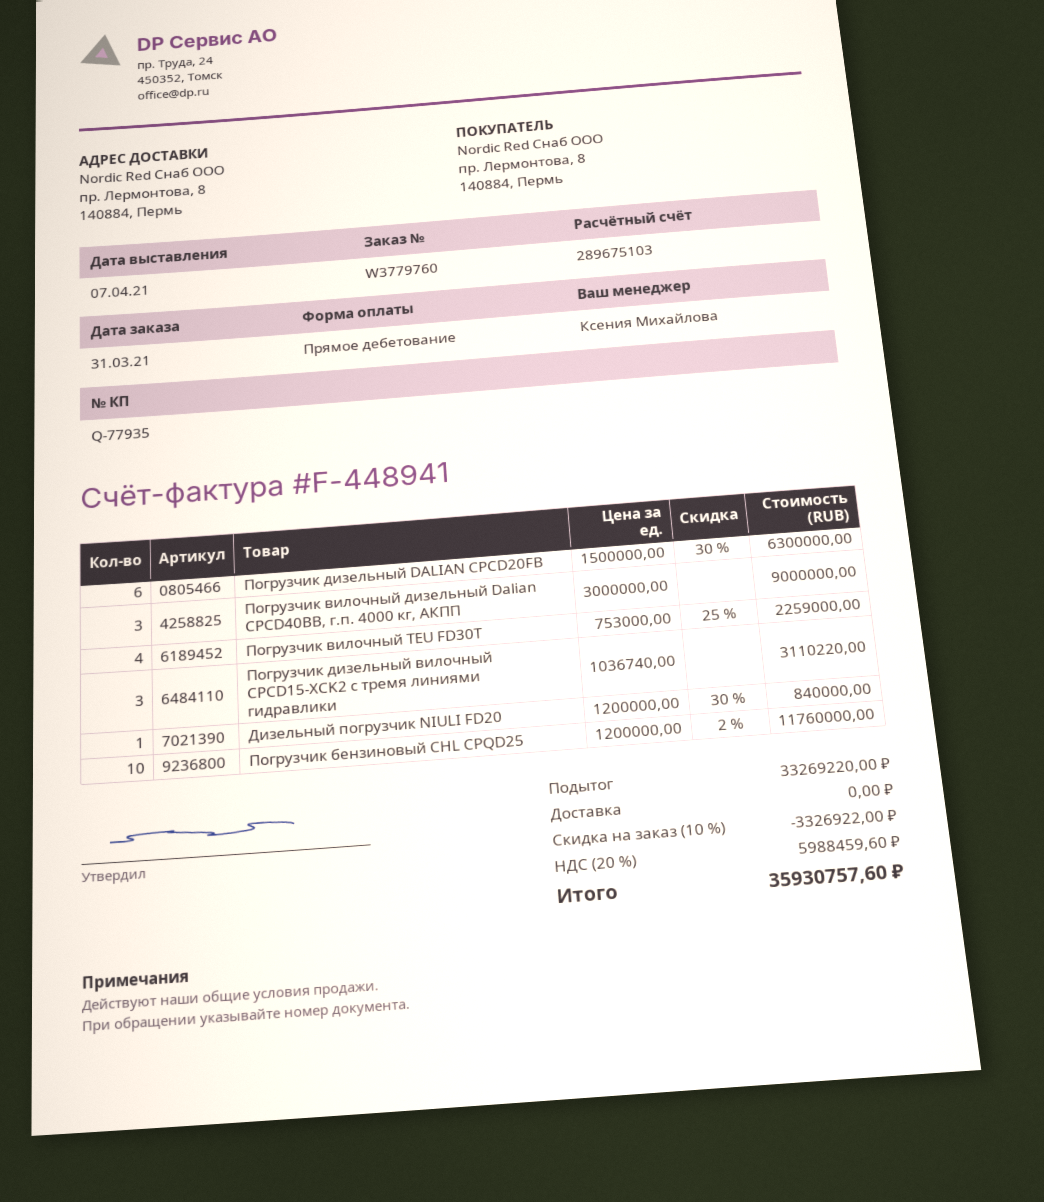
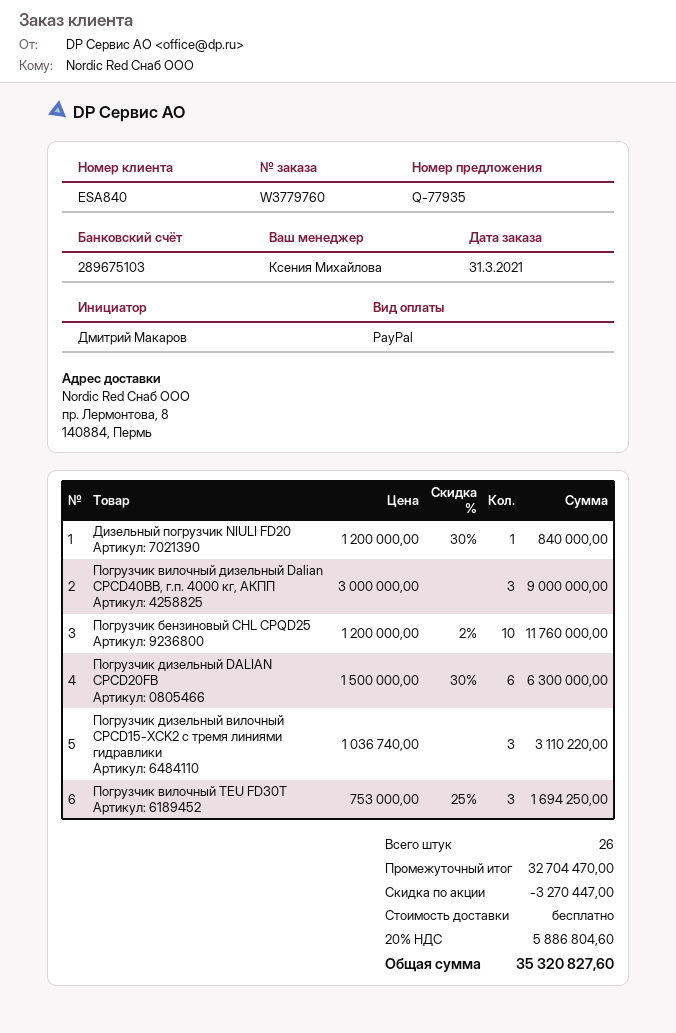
payment method: direct debit -> PayPal
Погрузчик вилочный TEU FD30T: 4 x 753000.00 - 25% = 2259000.00 -> 3 x 753000.00 - 25% = 1694250.00
subtotal: 33269220.00 -> 32704470.00
discount: 3326922.00 -> 3270447.00
tax: 20% = 5988459.60 -> 20% = 5886804.60
total: 35930757.60 -> 35320827.60

